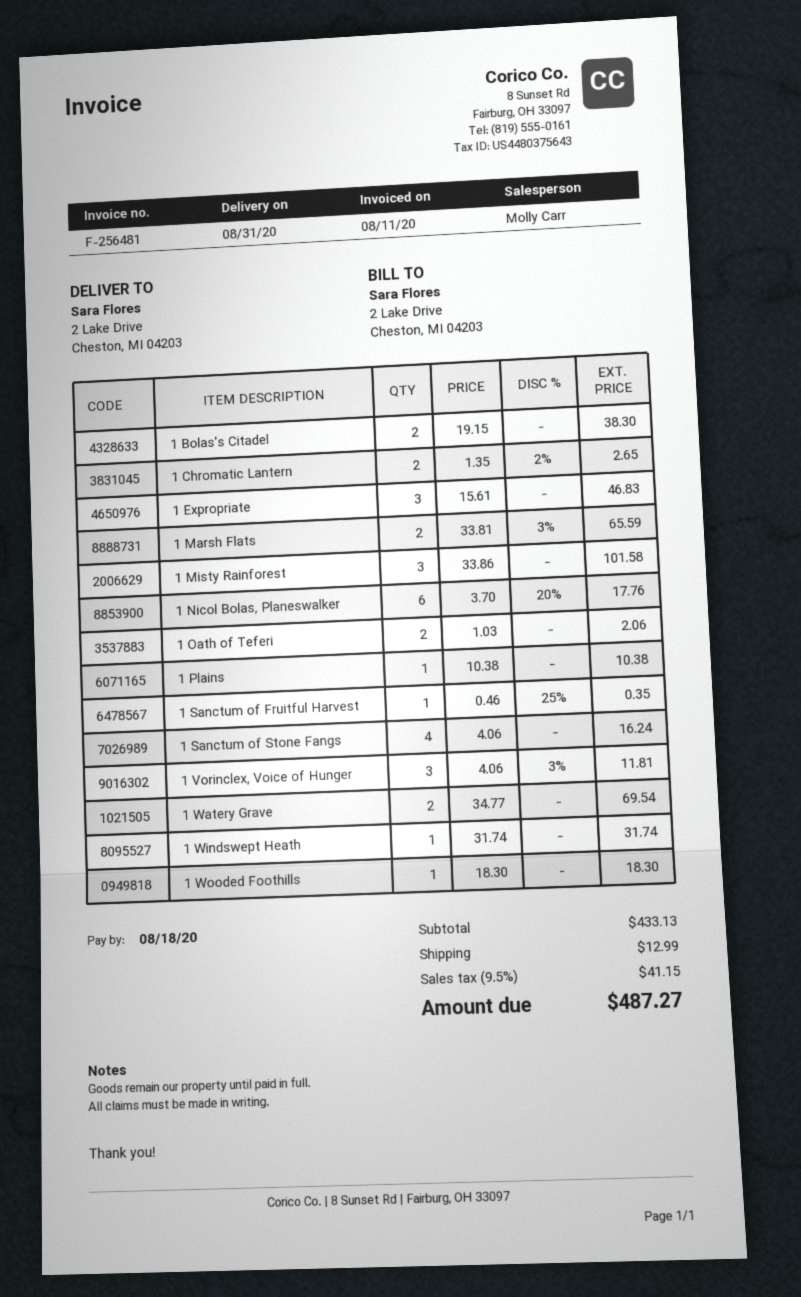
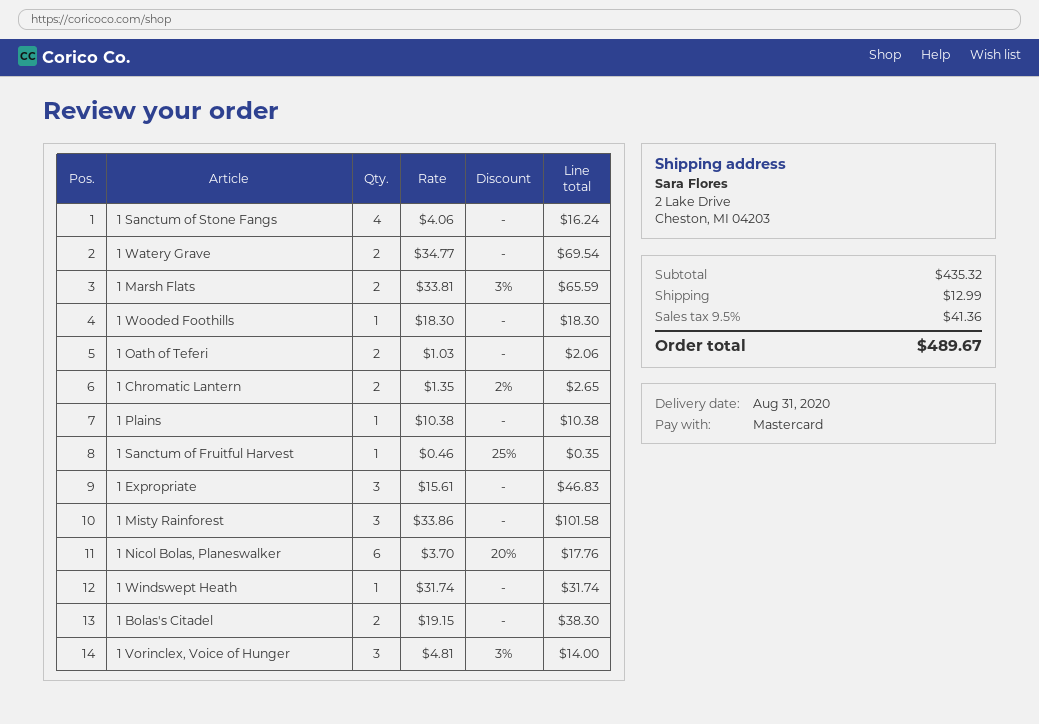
1 Vorinclex, Voice of Hunger: 3 x 4.06 - 3% = 11.81 -> 3 x 4.81 - 3% = 14.00
subtotal: 433.13 -> 435.32
tax: 9.5% = 41.15 -> 9.5% = 41.36
total: 487.27 -> 489.67

